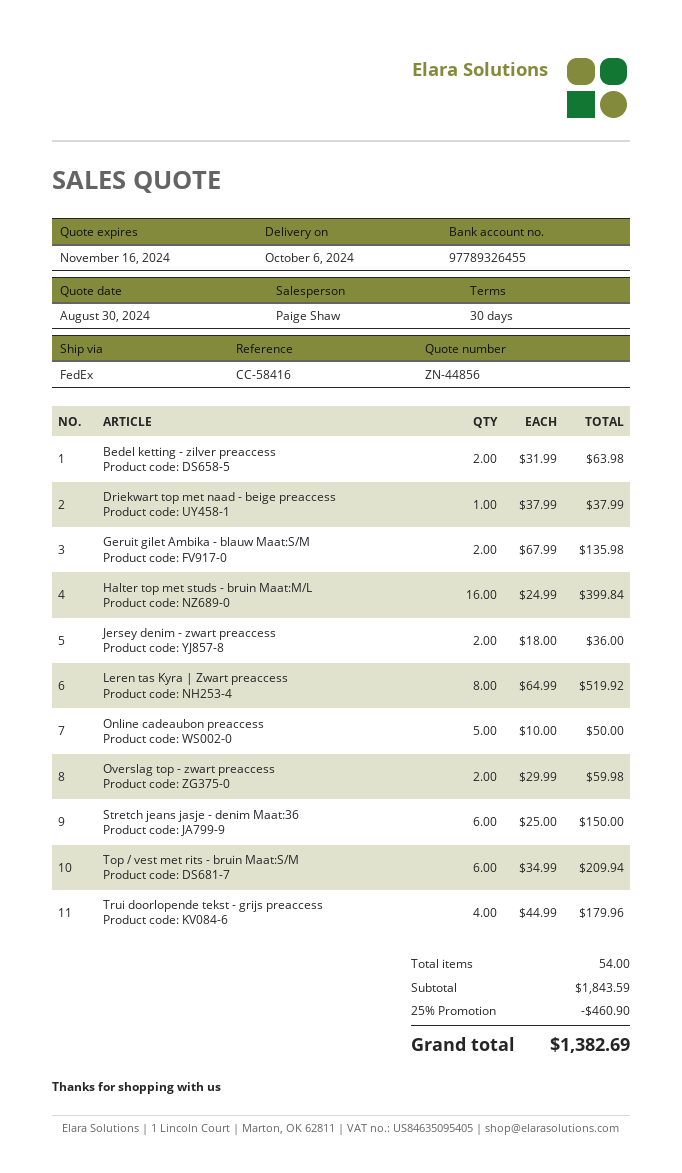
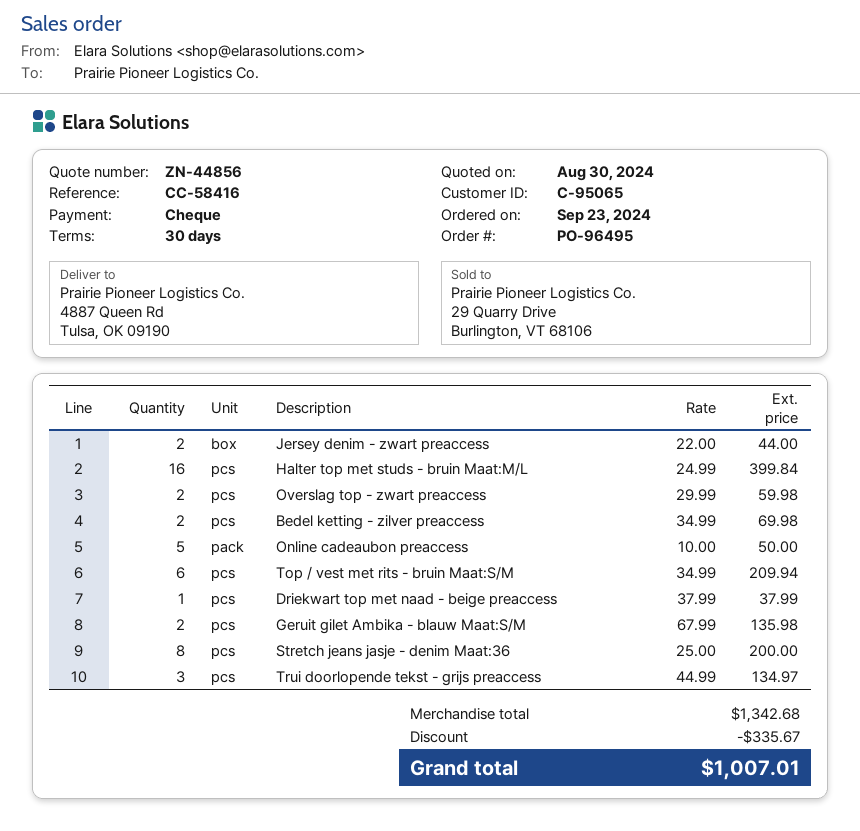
Bedel ketting - zilver preaccess: 2 x 31.99 = 63.98 -> 2 x 34.99 = 69.98
Jersey denim - zwart preaccess: 2 x 18.00 = 36.00 -> 2 x 22.00 = 44.00
Leren tas Kyra | Zwart preaccess: 8 x 64.99 = 519.92 -> none
Stretch jeans jasje - denim Maat:36: 6 x 25.00 = 150.00 -> 8 x 25.00 = 200.00
Trui doorlopende tekst - grijs preaccess: 4 x 44.99 = 179.96 -> 3 x 44.99 = 134.97
subtotal: 1843.59 -> 1342.68
discount: 460.90 -> 335.67
total: 1382.69 -> 1007.01

